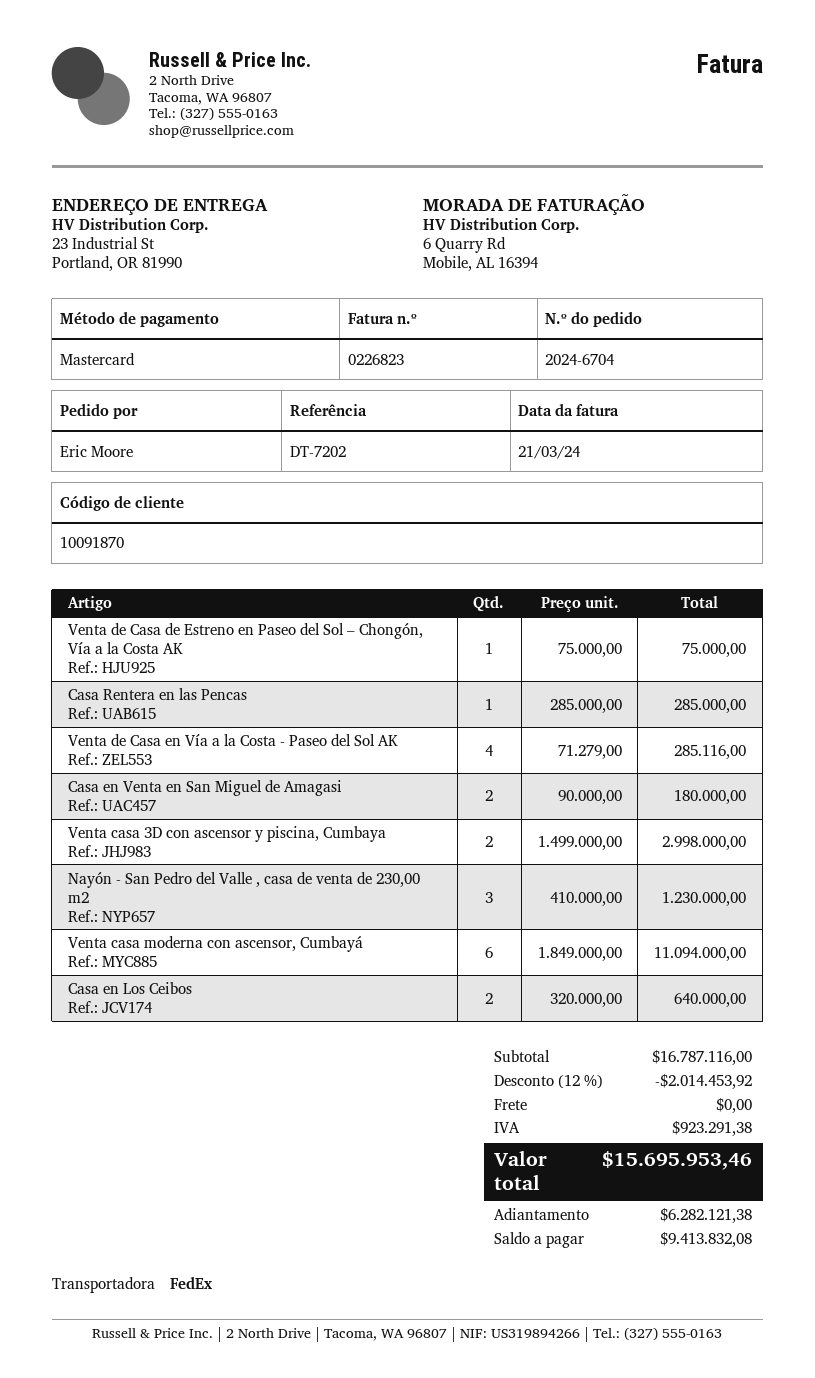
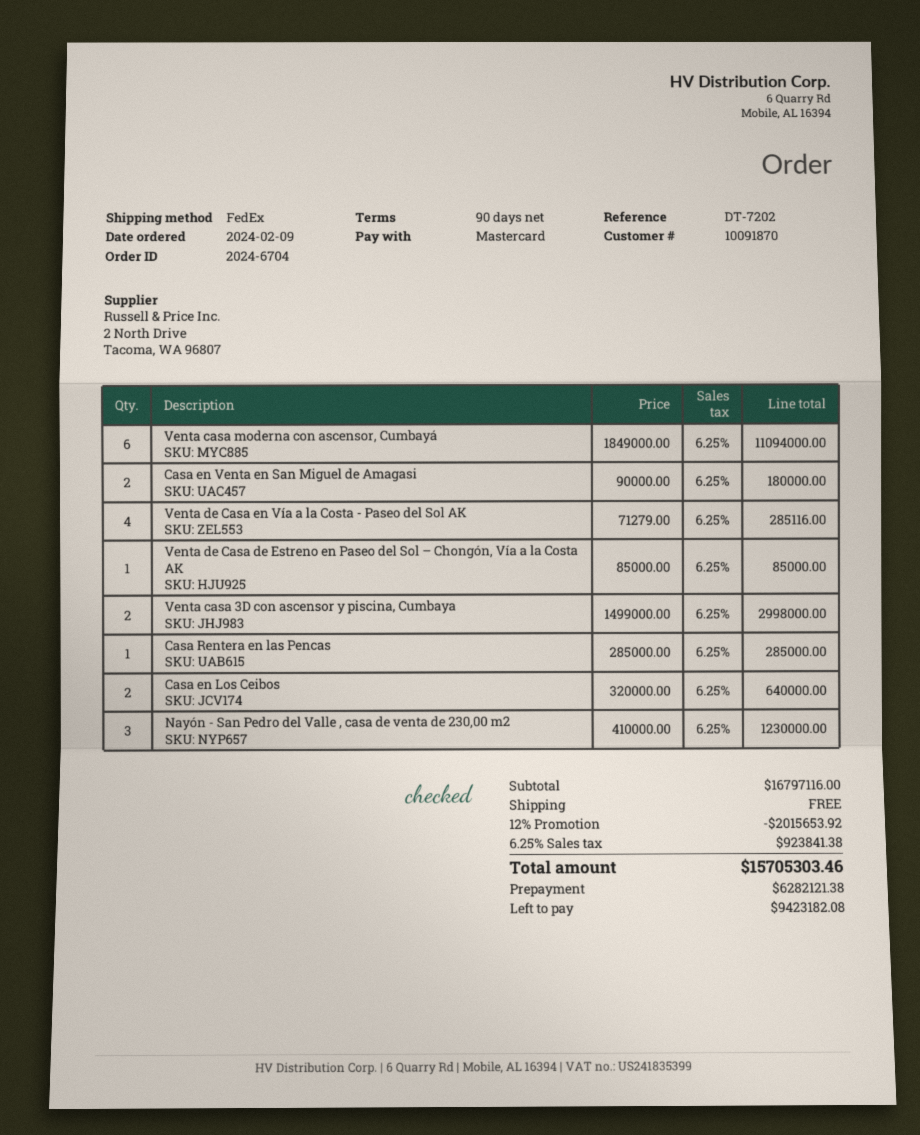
Venta de Casa de Estreno en Paseo del Sol – Chongón, Vía a la Costa AK: 1 x 75000.00 = 75000.00 -> 1 x 85000.00 = 85000.00
subtotal: 16787116.00 -> 16797116.00
discount: 12% = 2014453.92 -> 12% = 2015653.92
tax: 923291.38 -> 923841.38
total: 15695953.46 -> 15705303.46
balance: 9413832.08 -> 9423182.08

